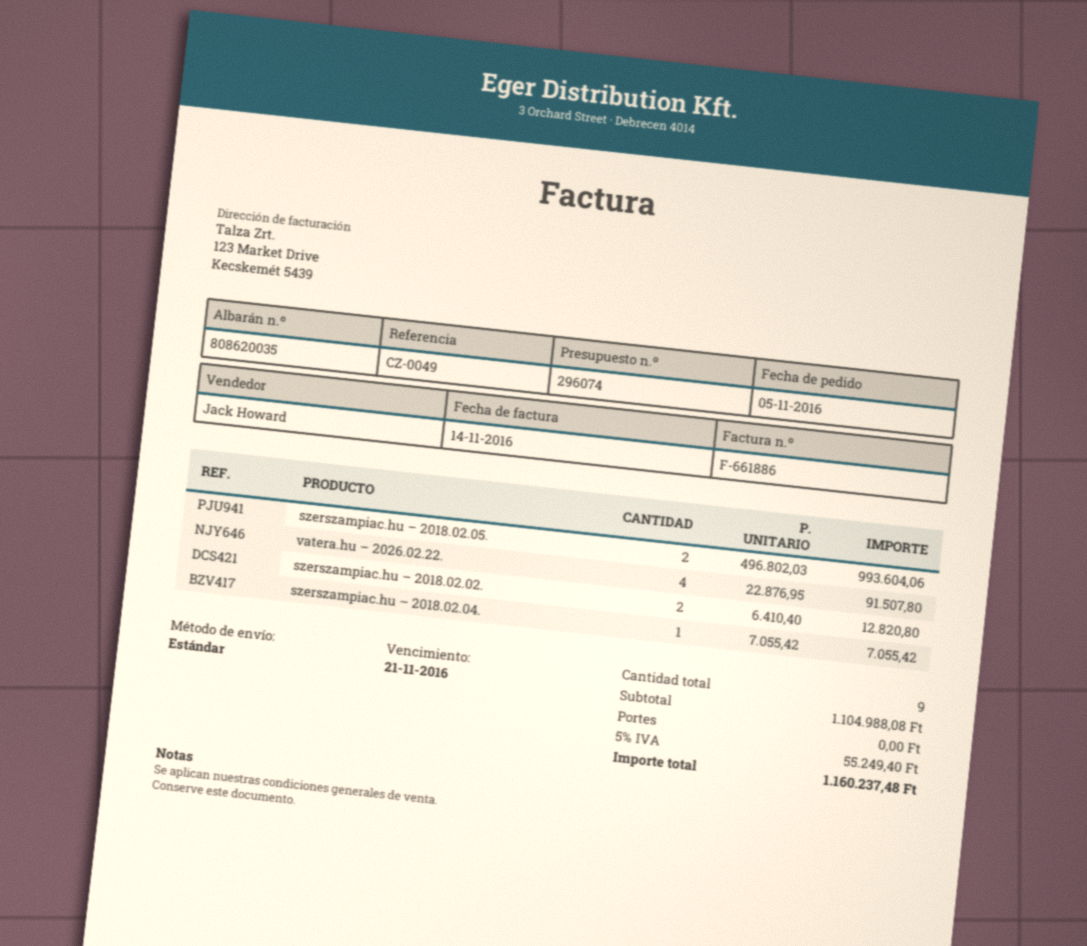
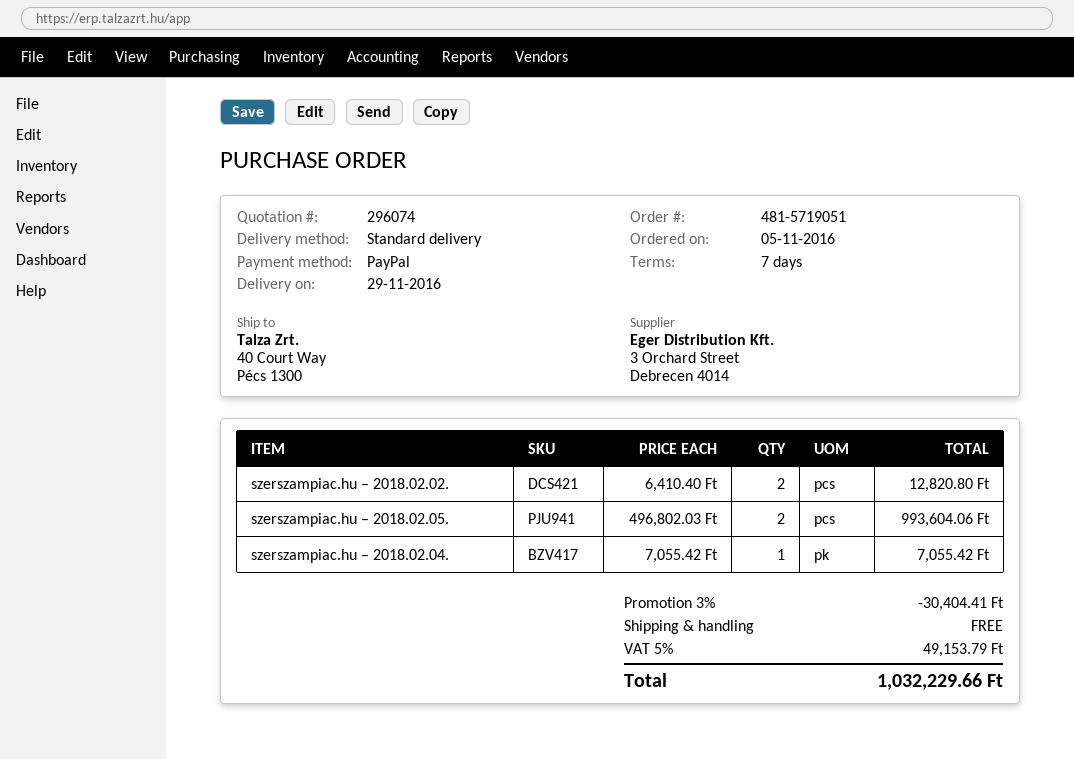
vatera.hu – 2026.02.22.: 4 x 22876.95 = 91507.80 -> none
discount: none -> 3% = 30404.41
tax: 5% = 55249.40 -> 5% = 49153.79
total: 1160237.48 -> 1032229.66

